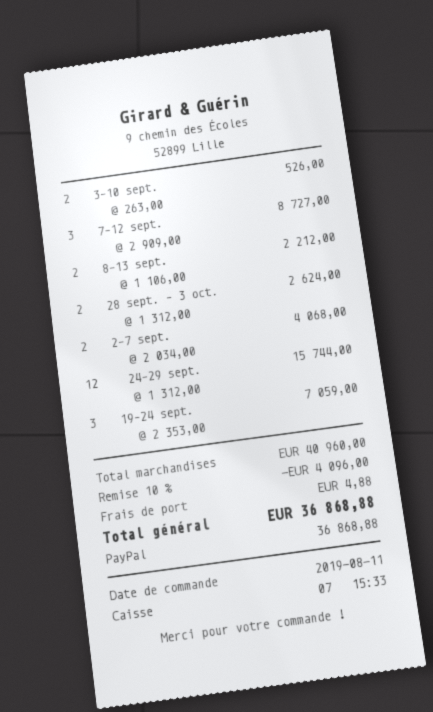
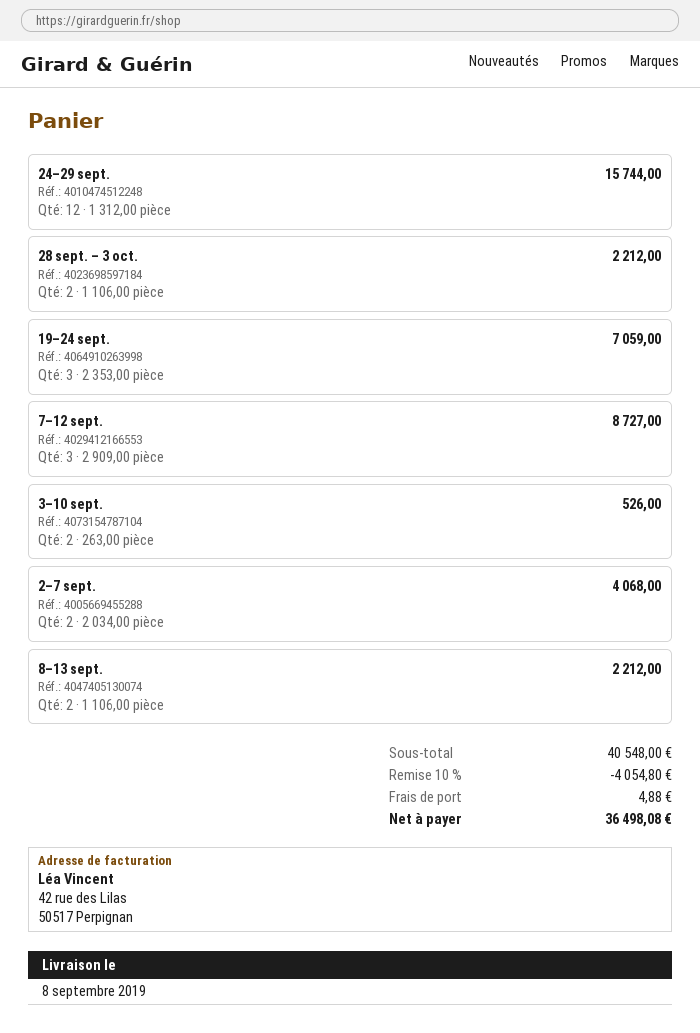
28 sept. – 3 oct.: 2 x 1312.00 = 2624.00 -> 2 x 1106.00 = 2212.00
subtotal: 40960.00 -> 40548.00
discount: 10% = 4096.00 -> 10% = 4054.80
total: 36868.88 -> 36498.08

